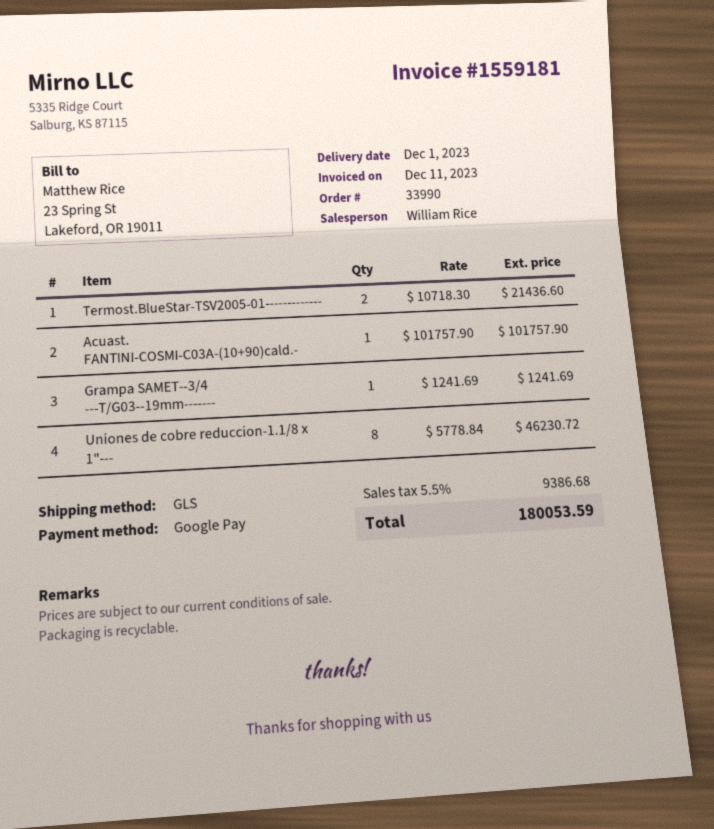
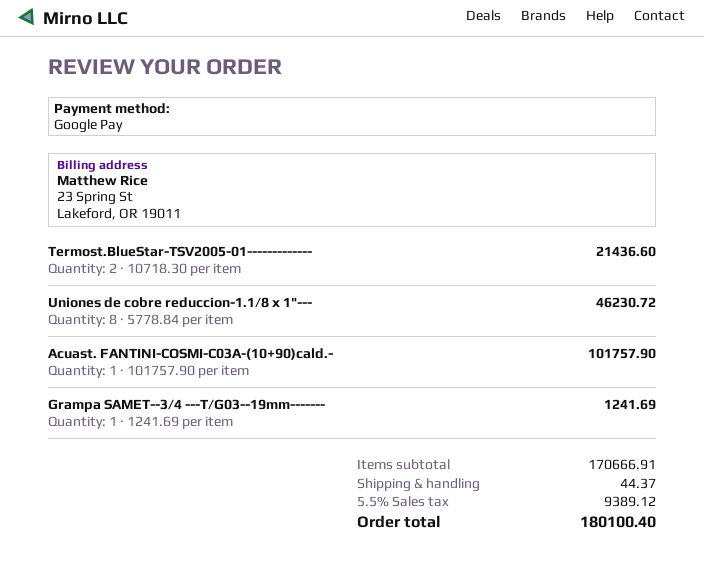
shipping: none -> 44.37
tax: 5.5% = 9386.68 -> 5.5% = 9389.12
total: 180053.59 -> 180100.40

